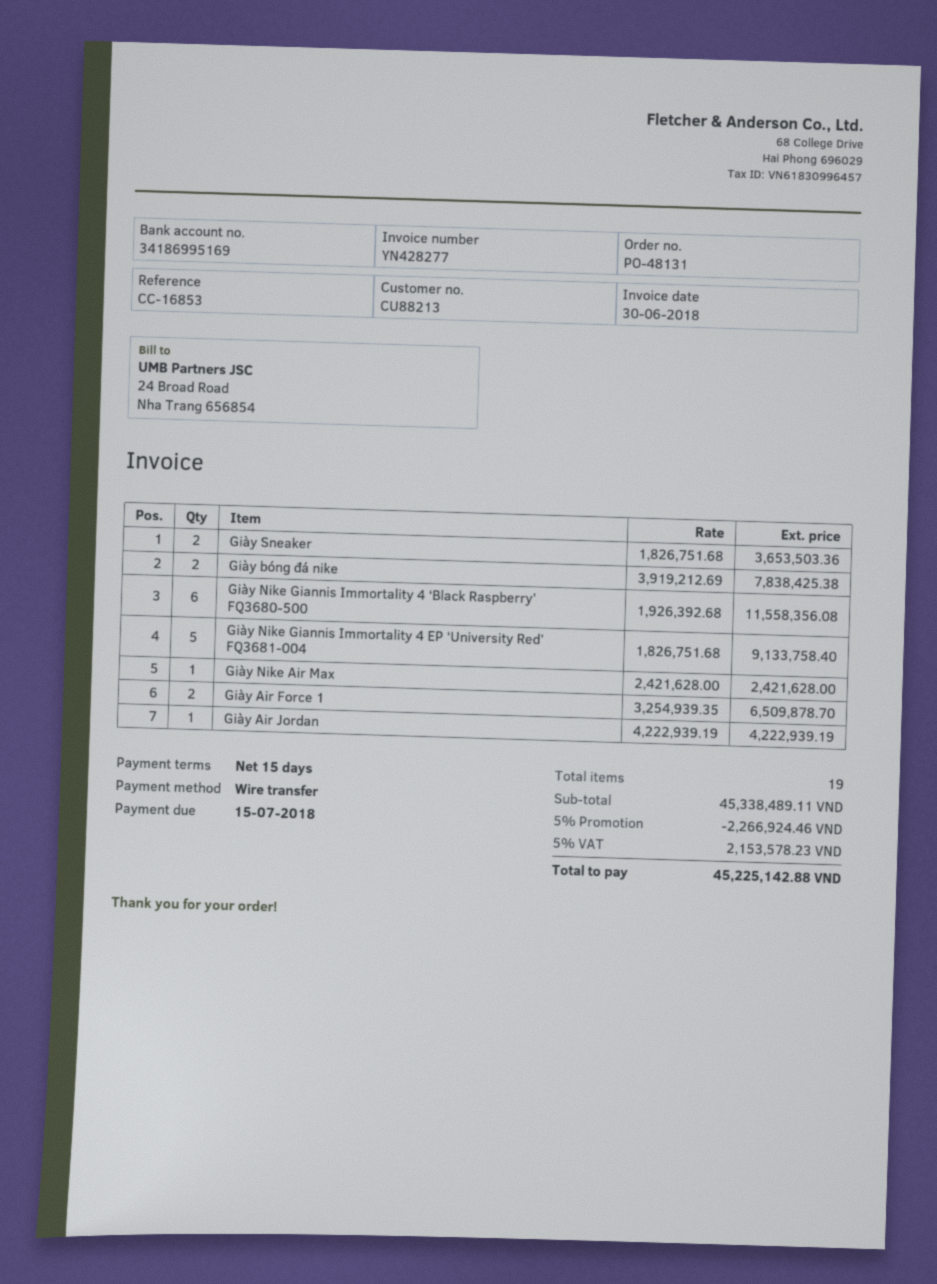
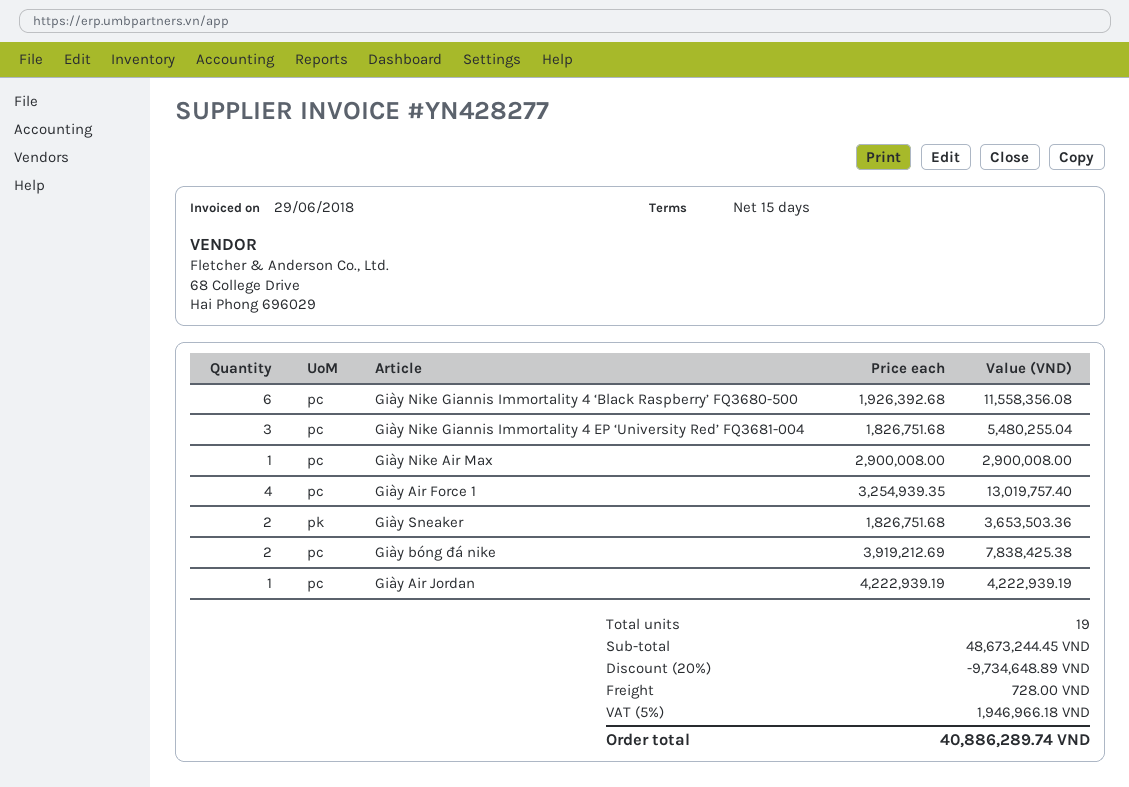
invoice date: 2018-06-30 -> 2018-06-29
Giày Nike Giannis Immortality 4 EP ‘University Red’ FQ3681-004: 5 x 1826751.68 = 9133758.40 -> 3 x 1826751.68 = 5480255.04
Giày Nike Air Max: 1 x 2421628.00 = 2421628.00 -> 1 x 2900008.00 = 2900008.00
Giày Air Force 1: 2 x 3254939.35 = 6509878.70 -> 4 x 3254939.35 = 13019757.40
subtotal: 45338489.11 -> 48673244.45
discount: 5% = 2266924.46 -> 20% = 9734648.89
shipping: none -> 728.00
tax: 5% = 2153578.23 -> 5% = 1946966.18
total: 45225142.88 -> 40886289.74

